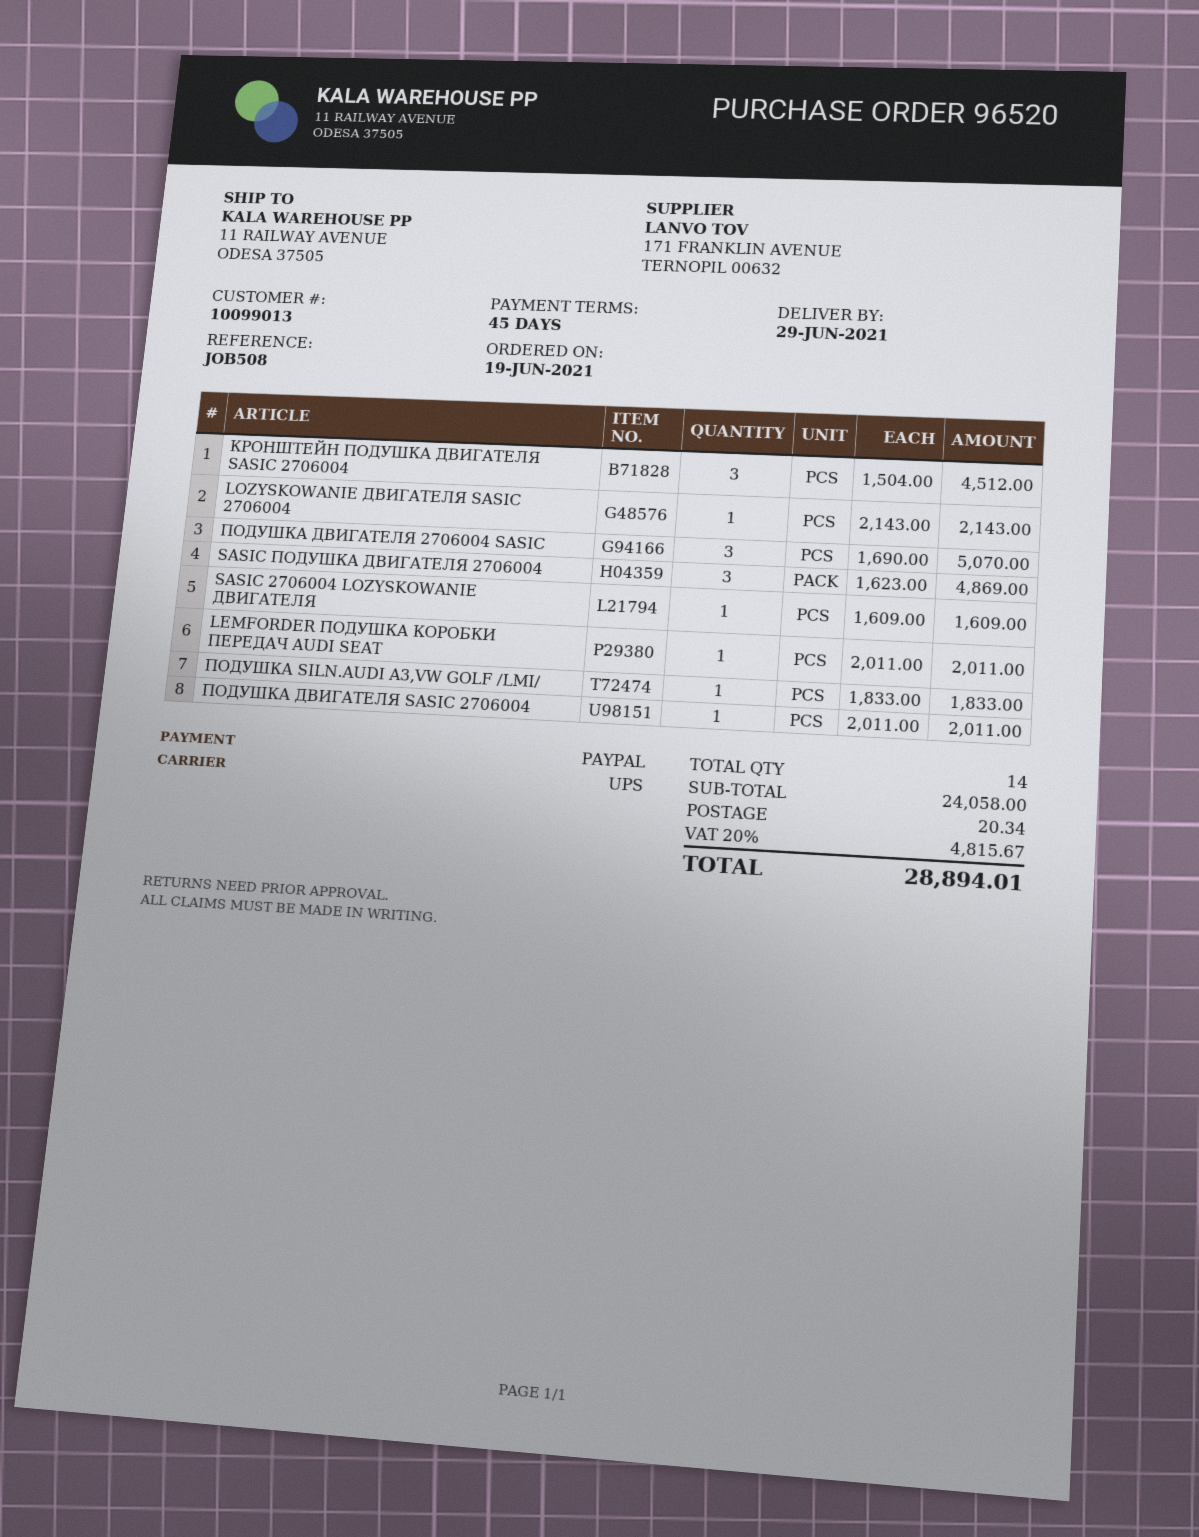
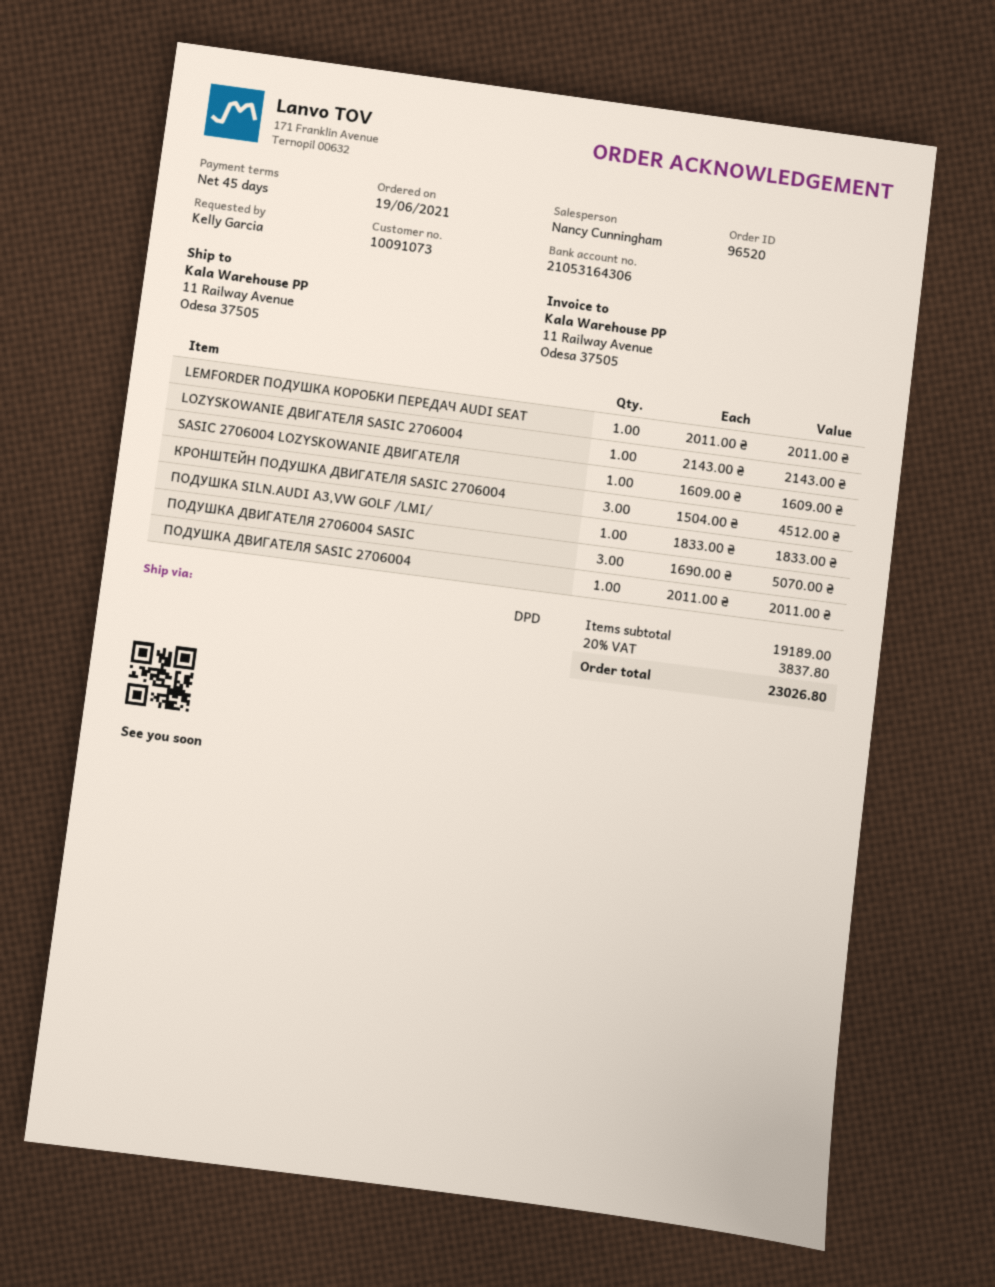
customer number: 10099013 -> 10091073
shipping method: UPS -> DPD
SASIC ПОДУШКА ДВИГАТЕЛЯ 2706004: 3 x 1623.00 = 4869.00 -> none
subtotal: 24058.00 -> 19189.00
shipping: 20.34 -> none
tax: 20% = 4815.67 -> 20% = 3837.80
total: 28894.01 -> 23026.80

